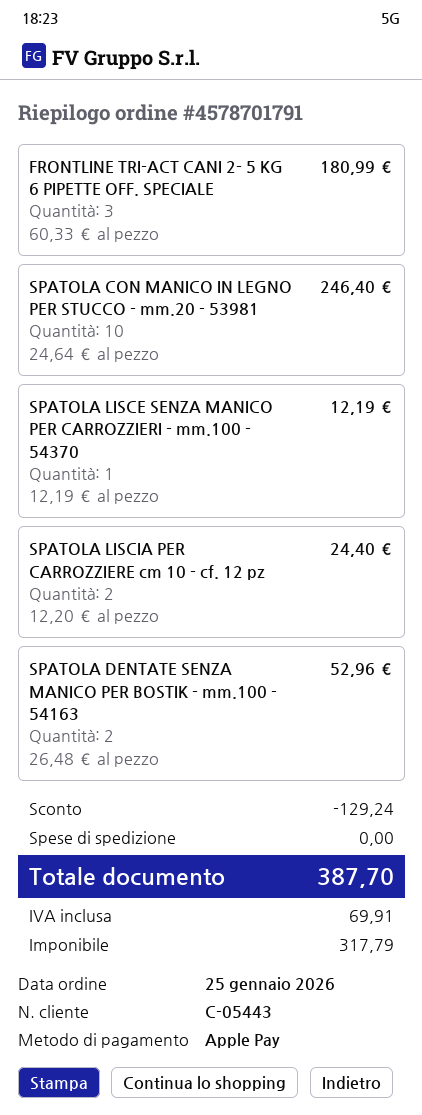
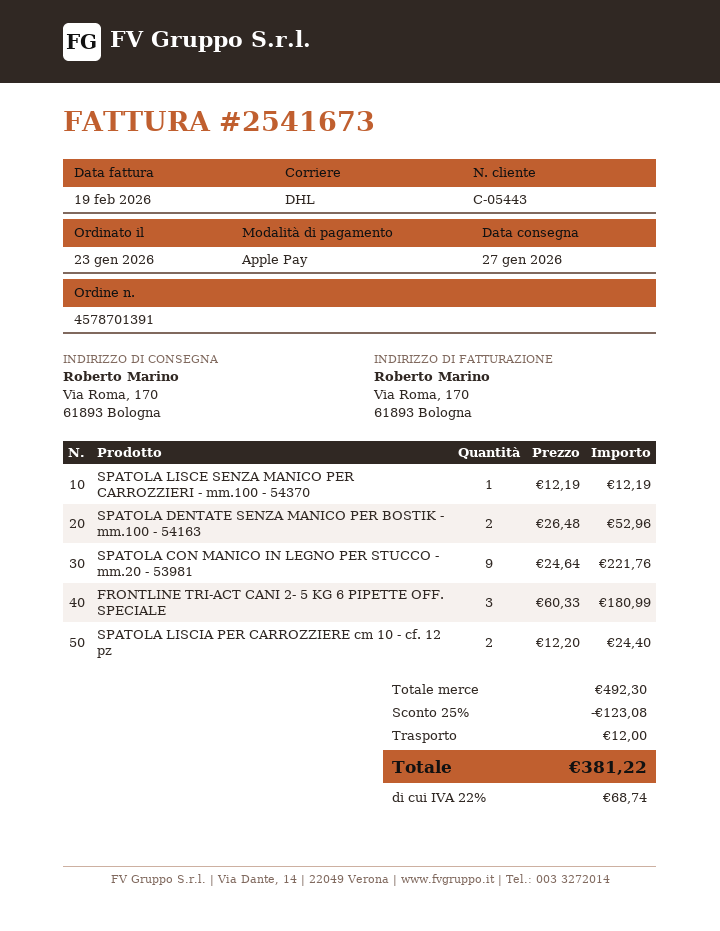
order number: 4578701791 -> 4578701391
order date: 2026-01-25 -> 2026-01-23
SPATOLA CON MANICO IN LEGNO PER STUCCO - mm.20 - 53981: 10 x 24.64 = 246.40 -> 9 x 24.64 = 221.76
discount: 129.24 -> 123.08
shipping: 0.00 -> 12.00
tax: 69.91 -> 68.74
total: 387.70 -> 381.22

